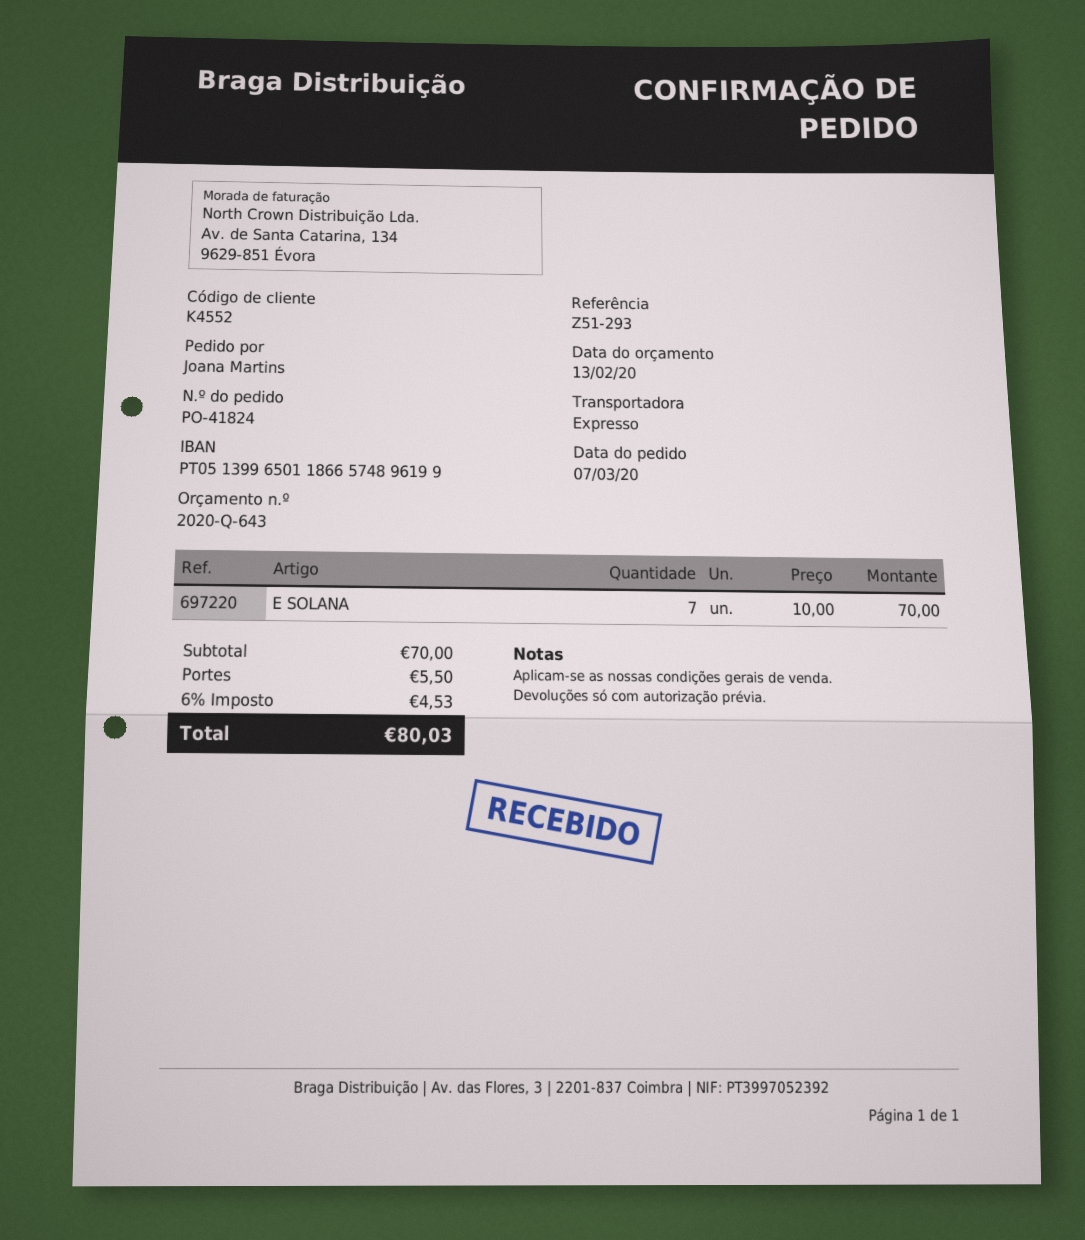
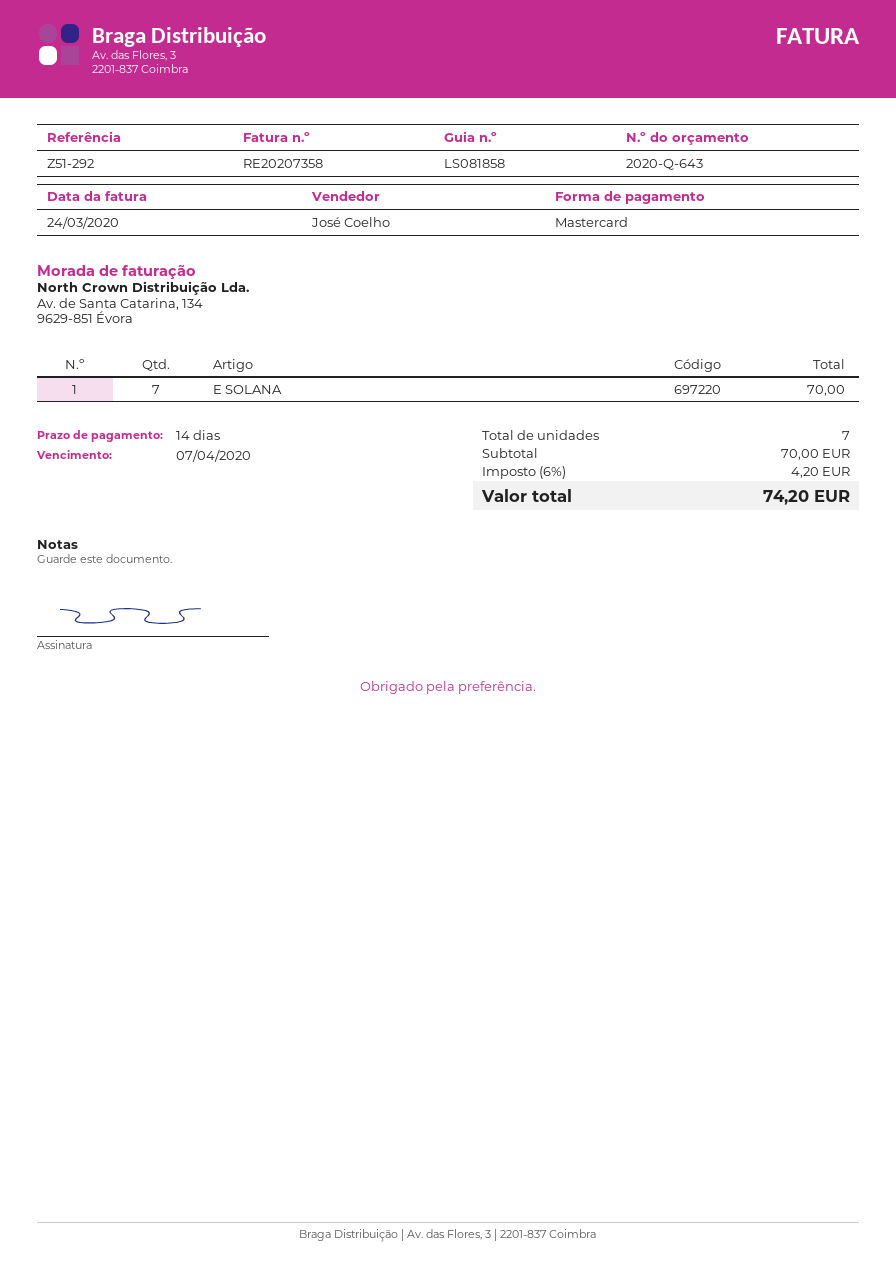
reference: Z51-293 -> Z51-292
shipping: 5.50 -> none
tax: 6% = 4.53 -> 6% = 4.20
total: 80.03 -> 74.20

